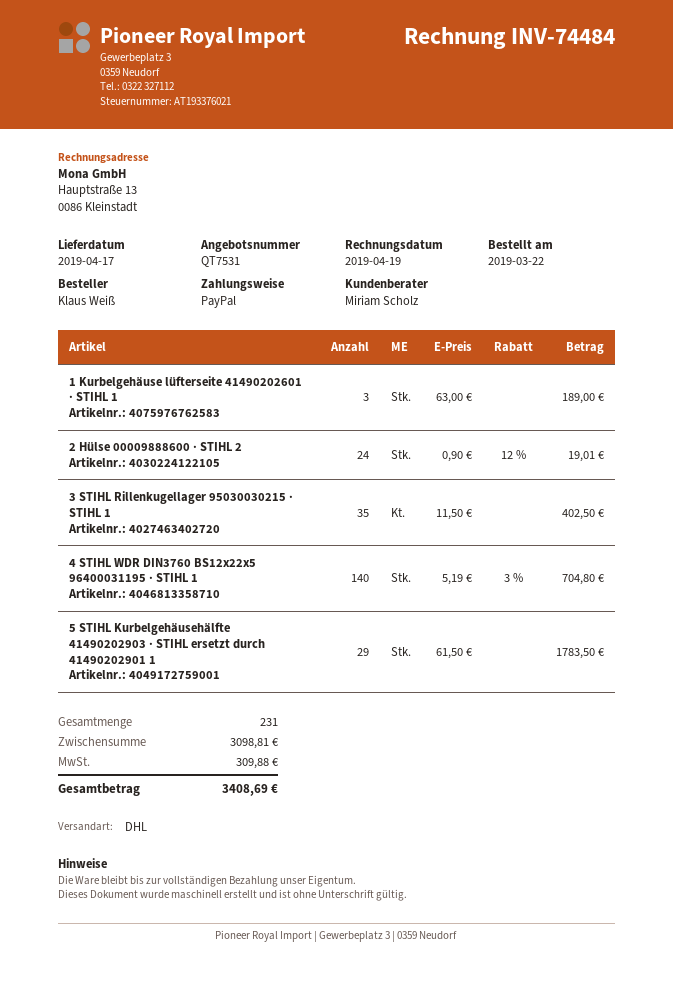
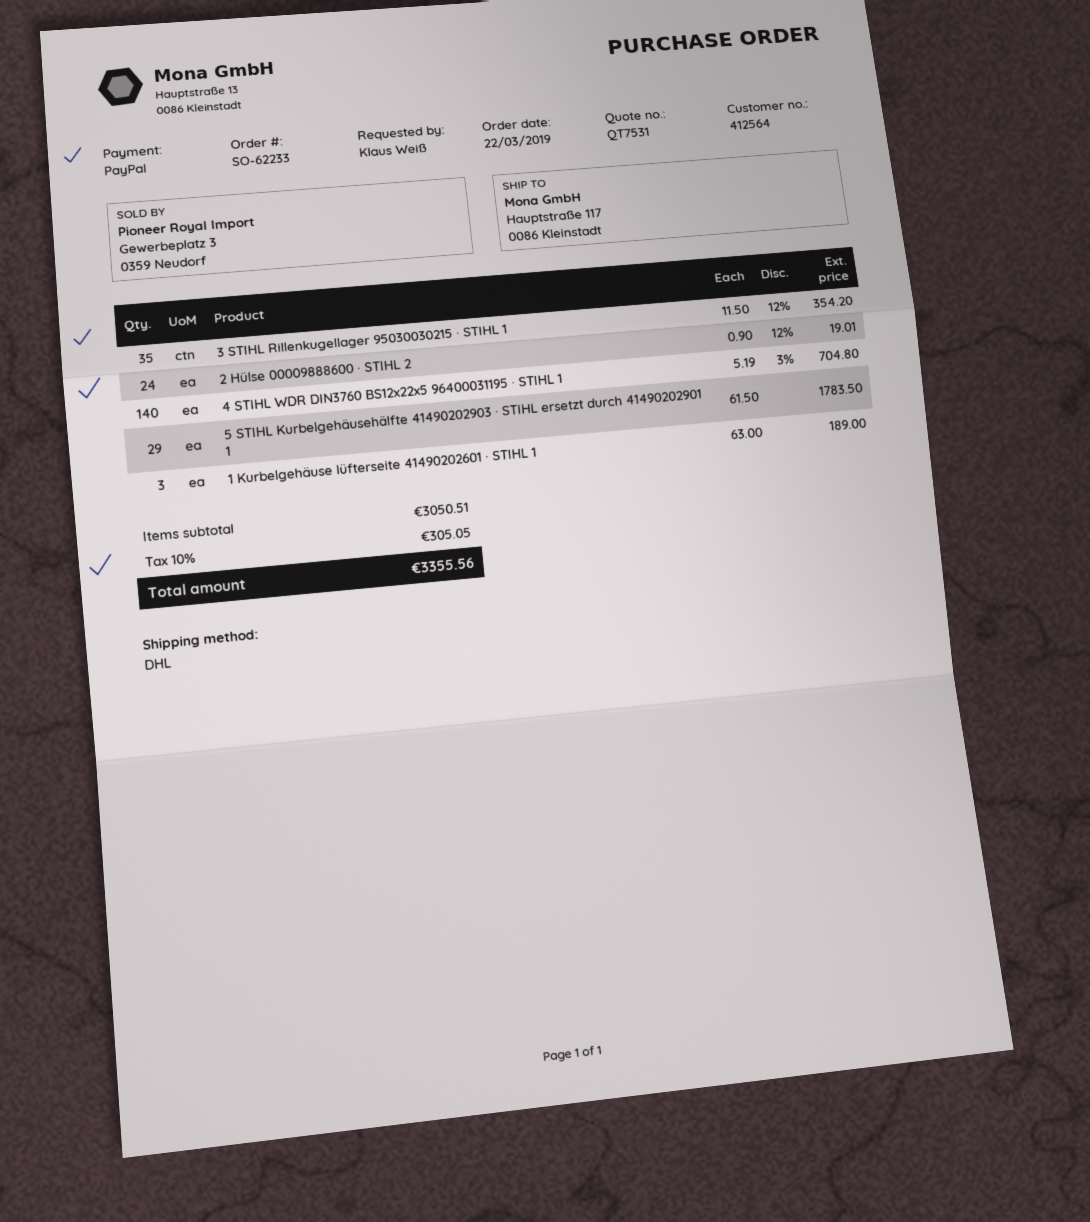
3 STIHL Rillenkugellager 95030030215 · STIHL 1: 35 x 11.50 = 402.50 -> 35 x 11.50 - 12% = 354.20
subtotal: 3098.81 -> 3050.51
tax: 309.88 -> 305.05
total: 3408.69 -> 3355.56

